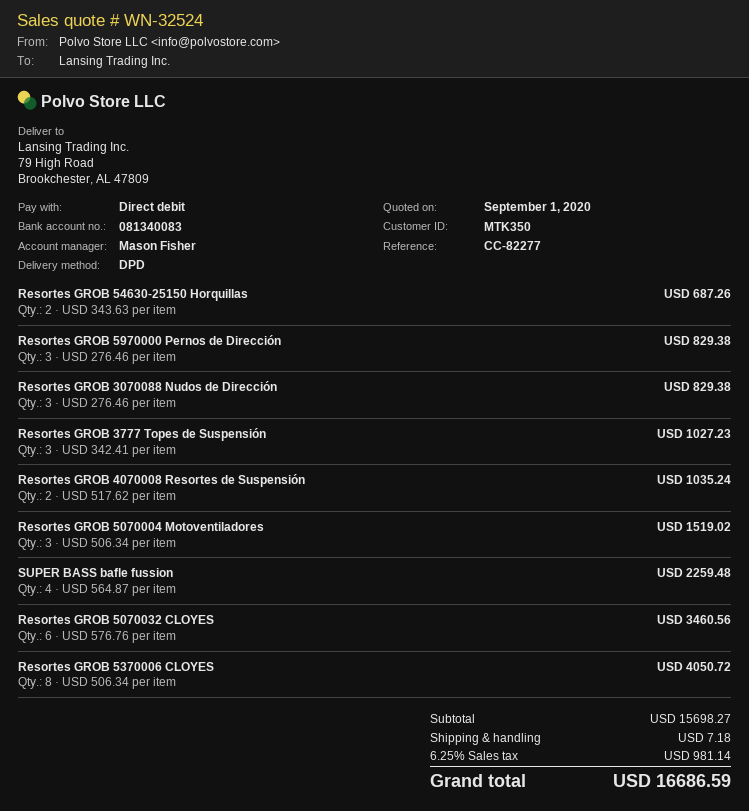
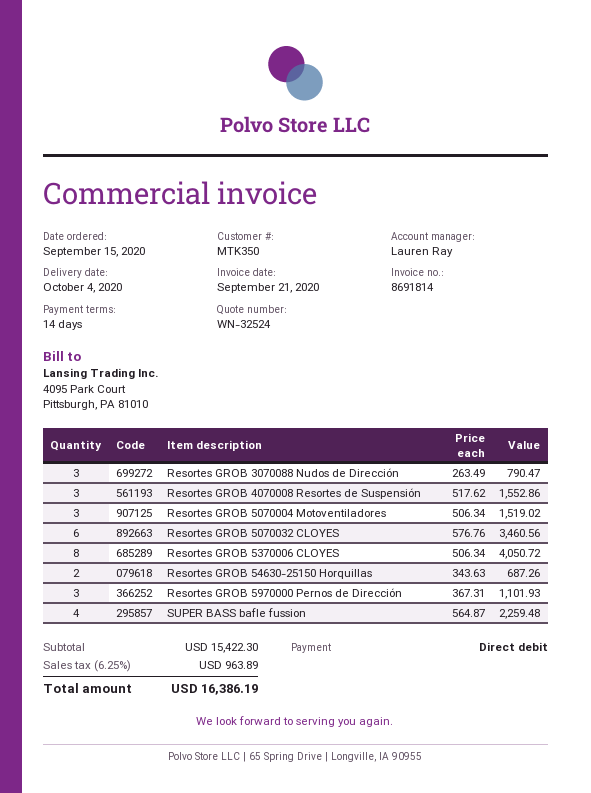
sales rep: Mason Fisher -> Lauren Ray
Resortes GROB 5970000 Pernos de Dirección: 3 x 276.46 = 829.38 -> 3 x 367.31 = 1101.93
Resortes GROB 3070088 Nudos de Dirección: 3 x 276.46 = 829.38 -> 3 x 263.49 = 790.47
Resortes GROB 3777 Topes de Suspensión: 3 x 342.41 = 1027.23 -> none
Resortes GROB 4070008 Resortes de Suspensión: 2 x 517.62 = 1035.24 -> 3 x 517.62 = 1552.86
subtotal: 15698.27 -> 15422.30
shipping: 7.18 -> none
tax: 6.25% = 981.14 -> 6.25% = 963.89
total: 16686.59 -> 16386.19

